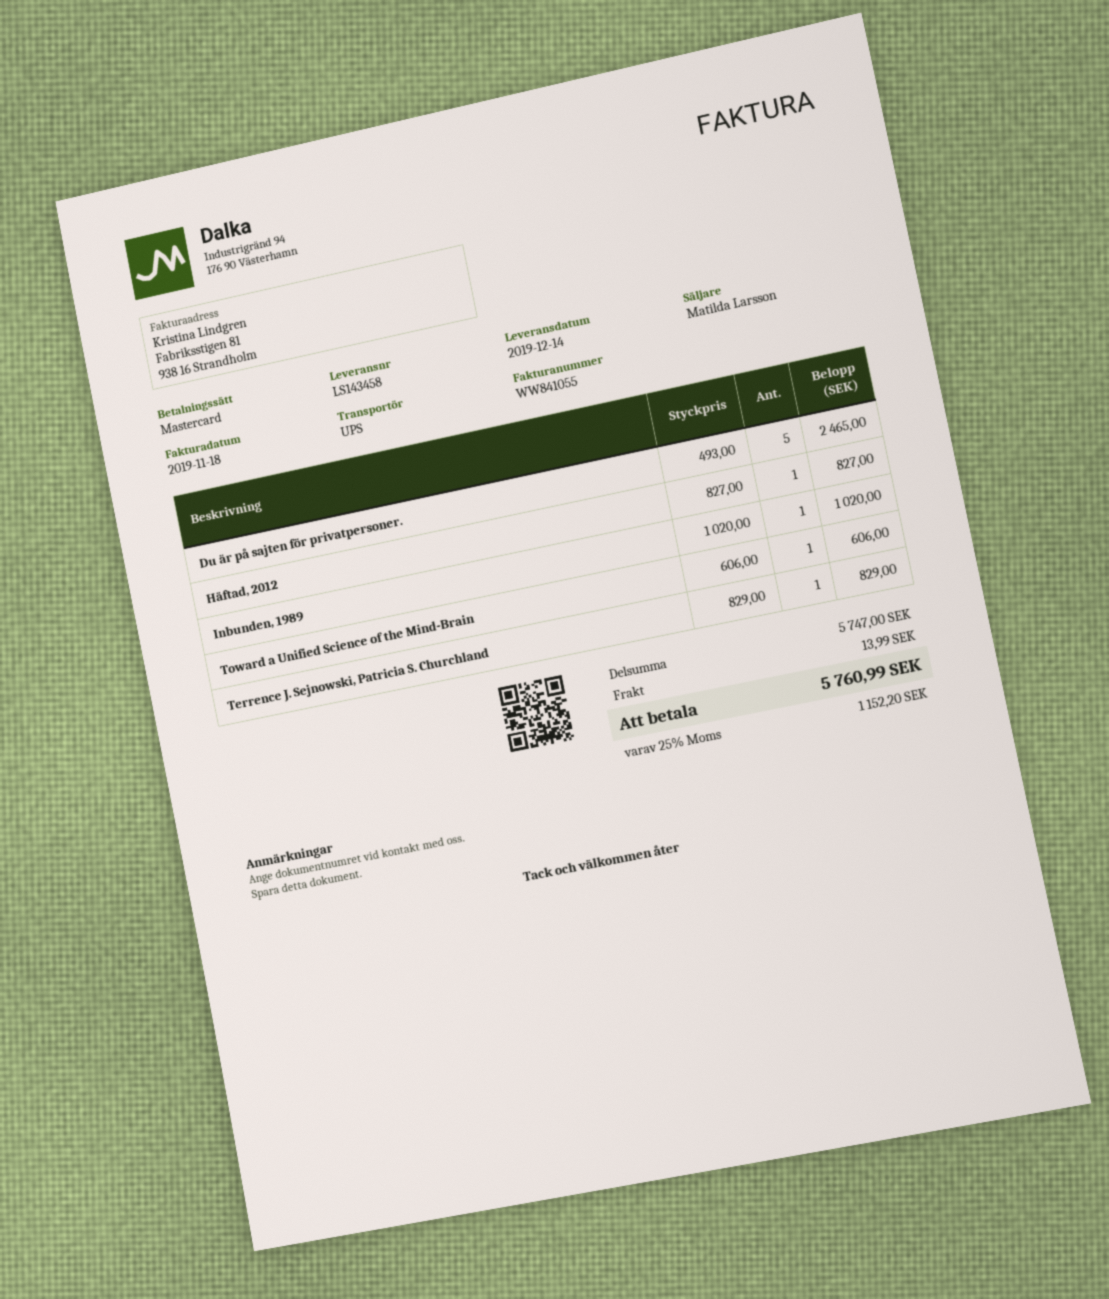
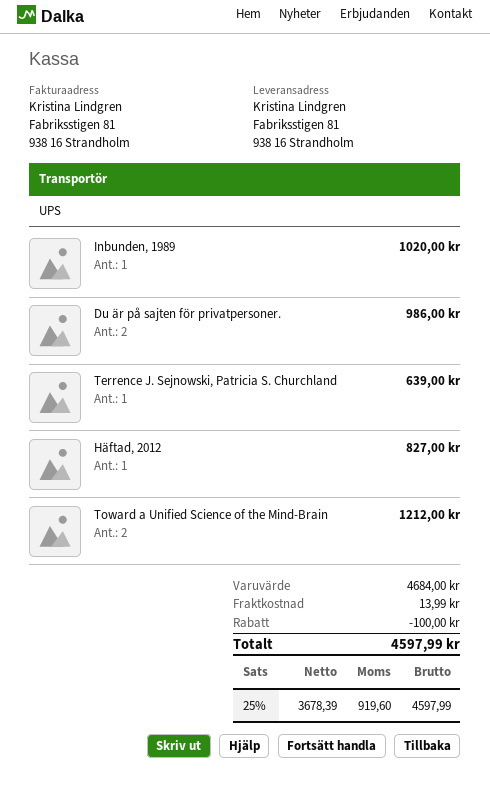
Du är på sajten för privatpersoner.: 5 for 2465.00 -> 2 for 986.00
Toward a Unified Science of the Mind-Brain: 1 for 606.00 -> 2 for 1212.00
Terrence J. Sejnowski, Patricia S. Churchland: 1 for 829.00 -> 1 for 639.00
subtotal: 5747.00 -> 4684.00
discount: none -> 100.00
tax: 25% = 1152.20 -> 25% = 919.60
total: 5760.99 -> 4597.99

